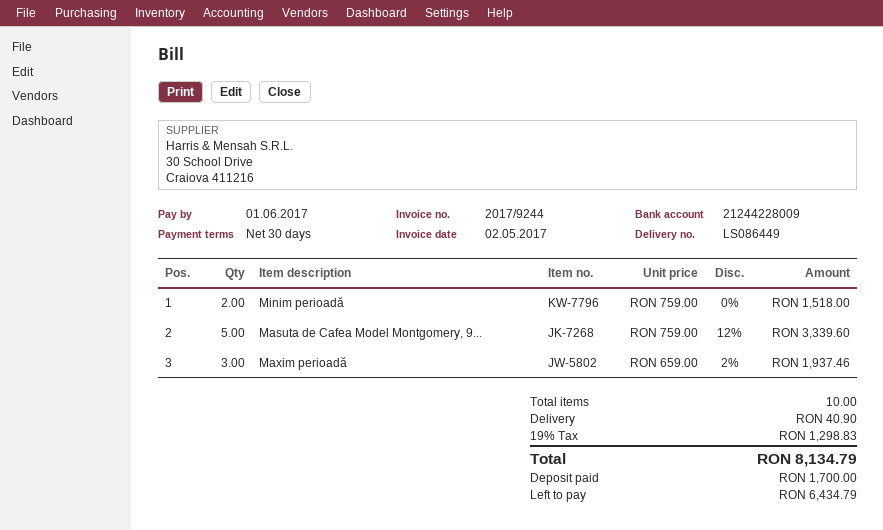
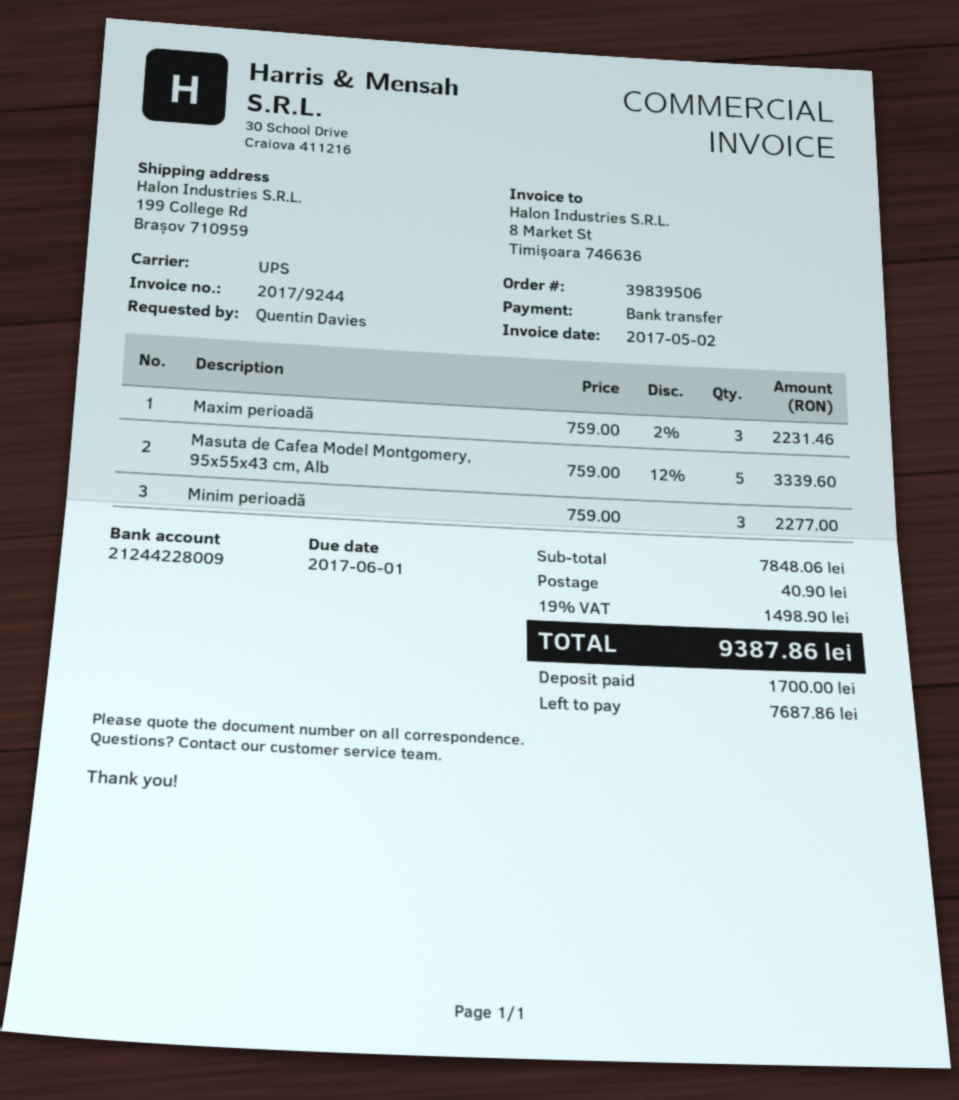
Minim perioadă: 2 x 759.00 = 1518.00 -> 3 x 759.00 = 2277.00
Maxim perioadă: 3 x 659.00 - 2% = 1937.46 -> 3 x 759.00 - 2% = 2231.46
tax: 19% = 1298.83 -> 19% = 1498.90
total: 8134.79 -> 9387.86
balance: 6434.79 -> 7687.86

